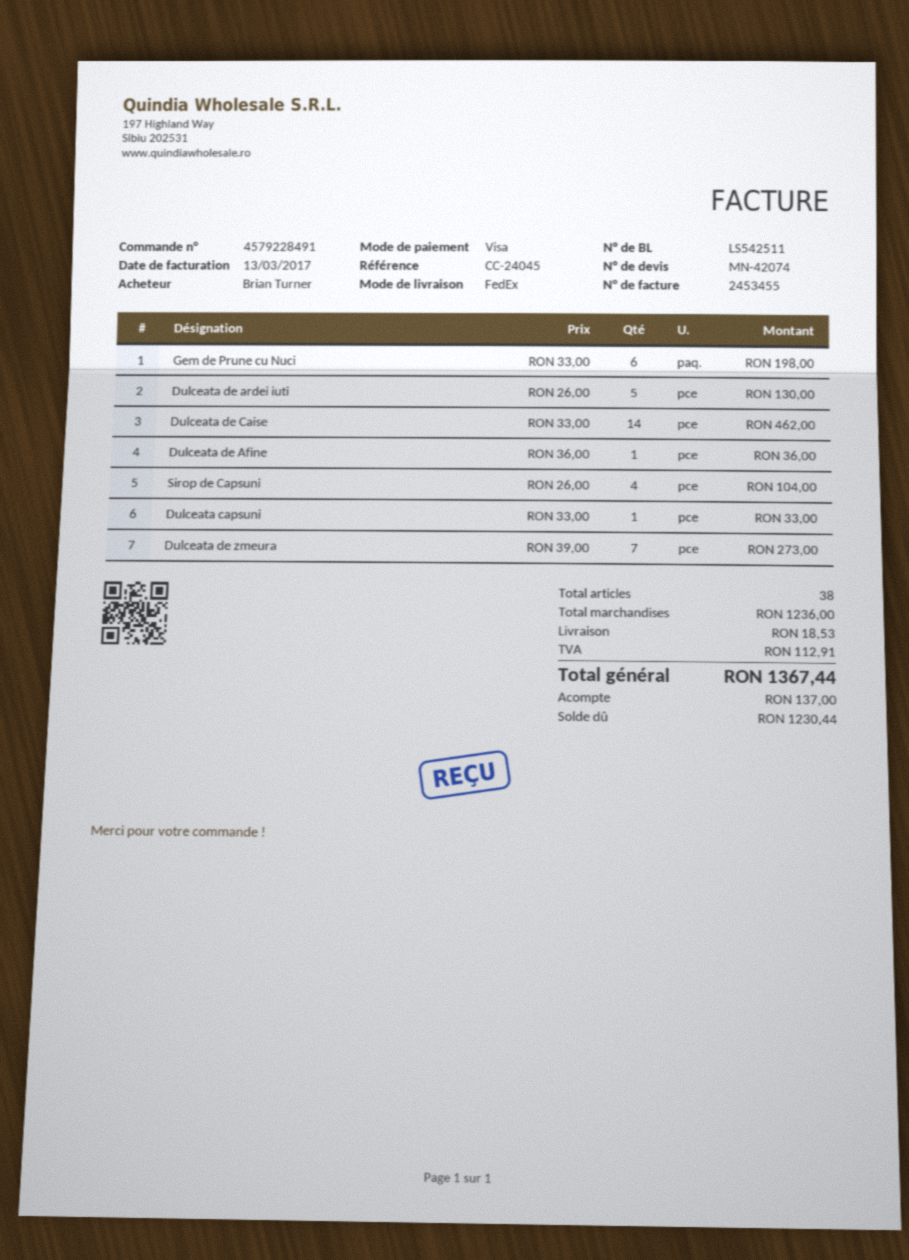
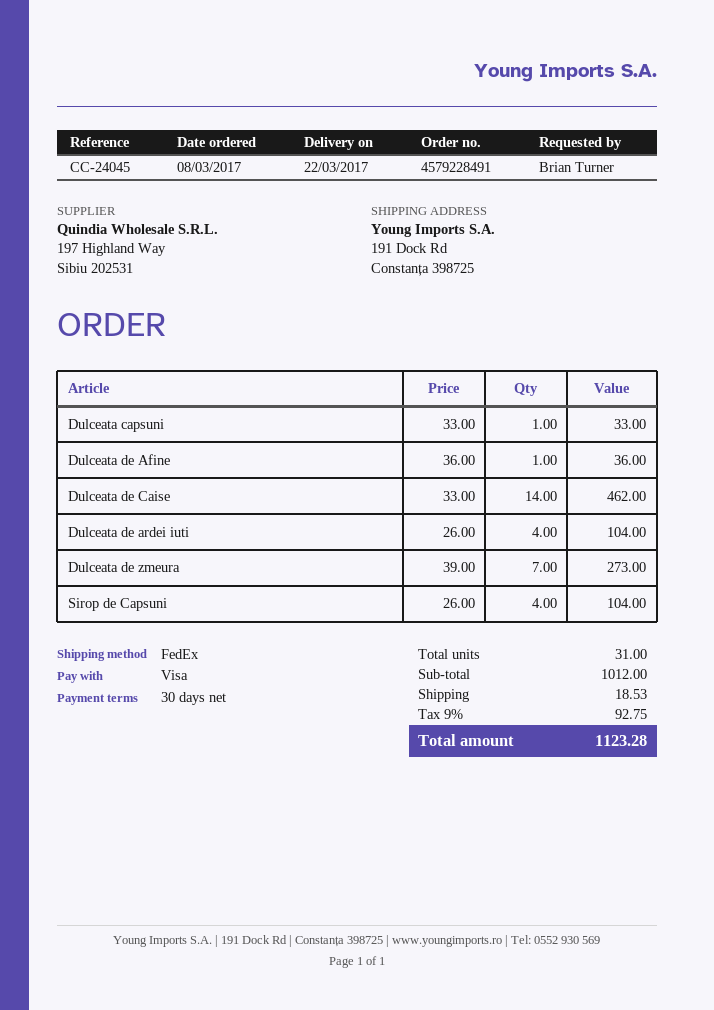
Gem de Prune cu Nuci: 6 x 33.00 = 198.00 -> none
Dulceata de ardei iuti: 5 x 26.00 = 130.00 -> 4 x 26.00 = 104.00
total quantity: 38 -> 31
subtotal: 1236.00 -> 1012.00
tax: 112.91 -> 92.75
total: 1367.44 -> 1123.28

